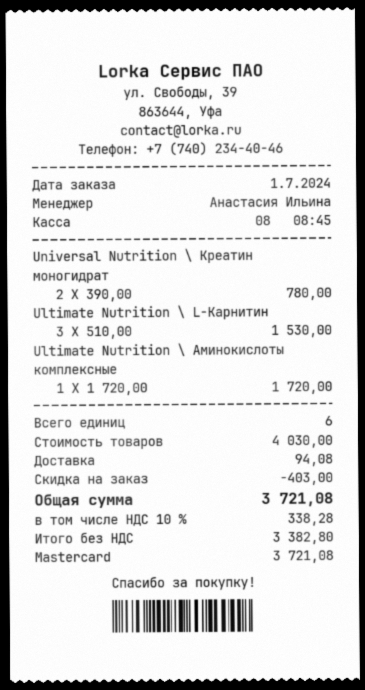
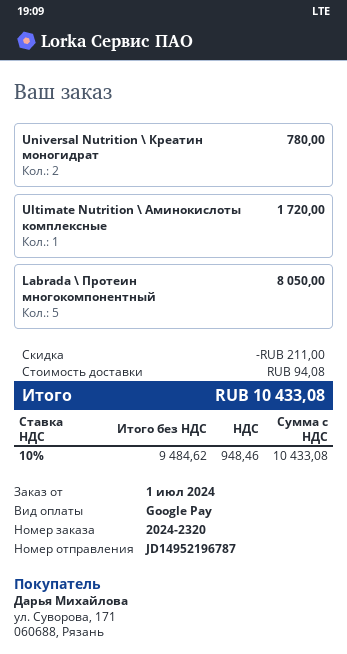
payment method: Mastercard -> Google Pay
Ultimate Nutrition \ L-Карнитин: 3 for 1530.00 -> none
Labrada \ Протеин многокомпонентный: none -> 5 for 8050.00
discount: 403.00 -> 211.00
net: 3382.80 -> 9484.62
tax: 10% = 338.28 -> 10% = 948.46
total: 3721.08 -> 10433.08

